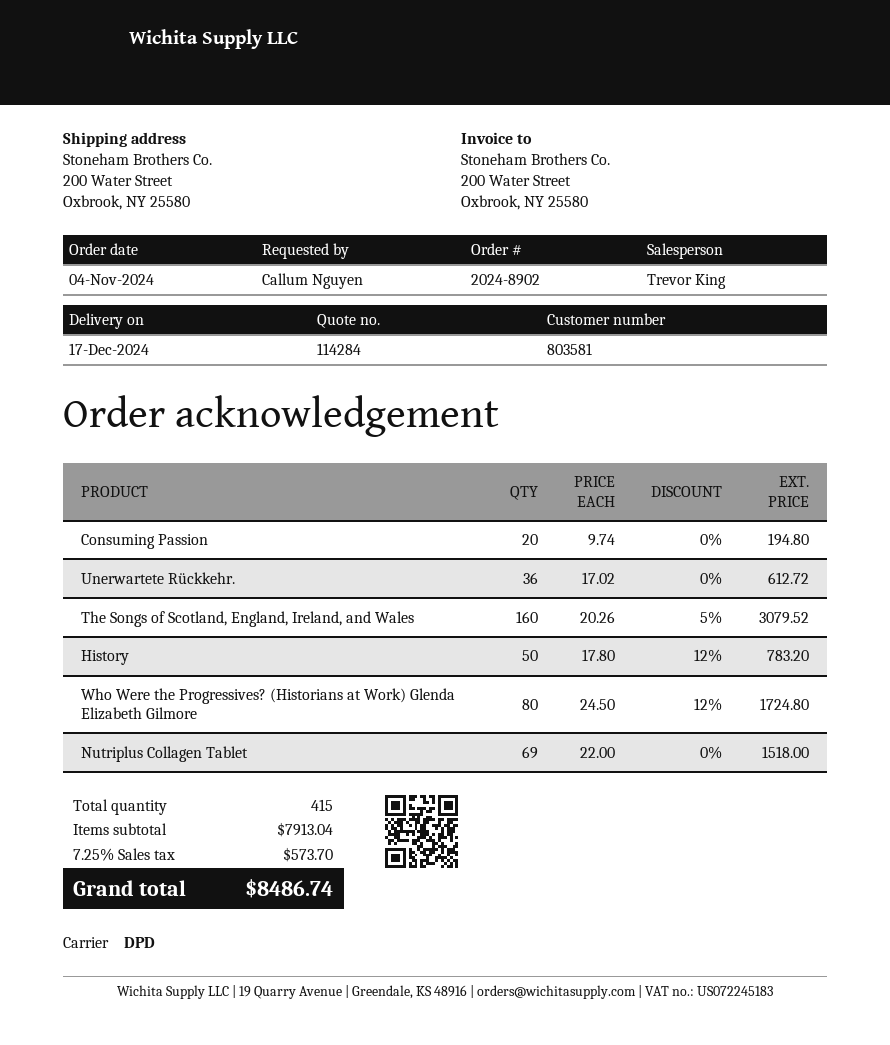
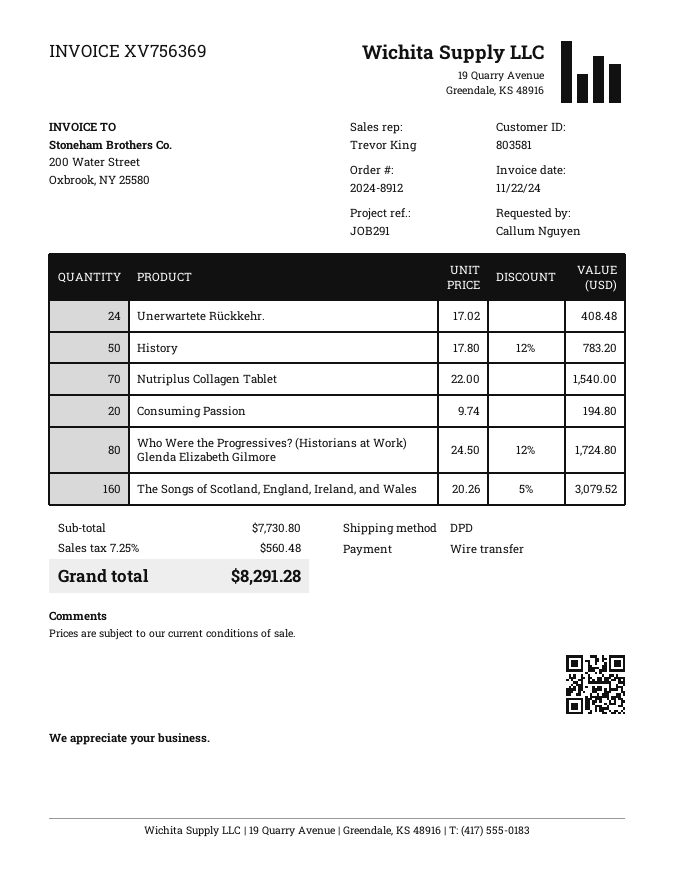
order number: 2024-8902 -> 2024-8912
Unerwartete Rückkehr.: 36 x 17.02 = 612.72 -> 24 x 17.02 = 408.48
Nutriplus Collagen Tablet: 69 x 22.00 = 1518.00 -> 70 x 22.00 = 1540.00
subtotal: 7913.04 -> 7730.80
tax: 7.25% = 573.70 -> 7.25% = 560.48
total: 8486.74 -> 8291.28

